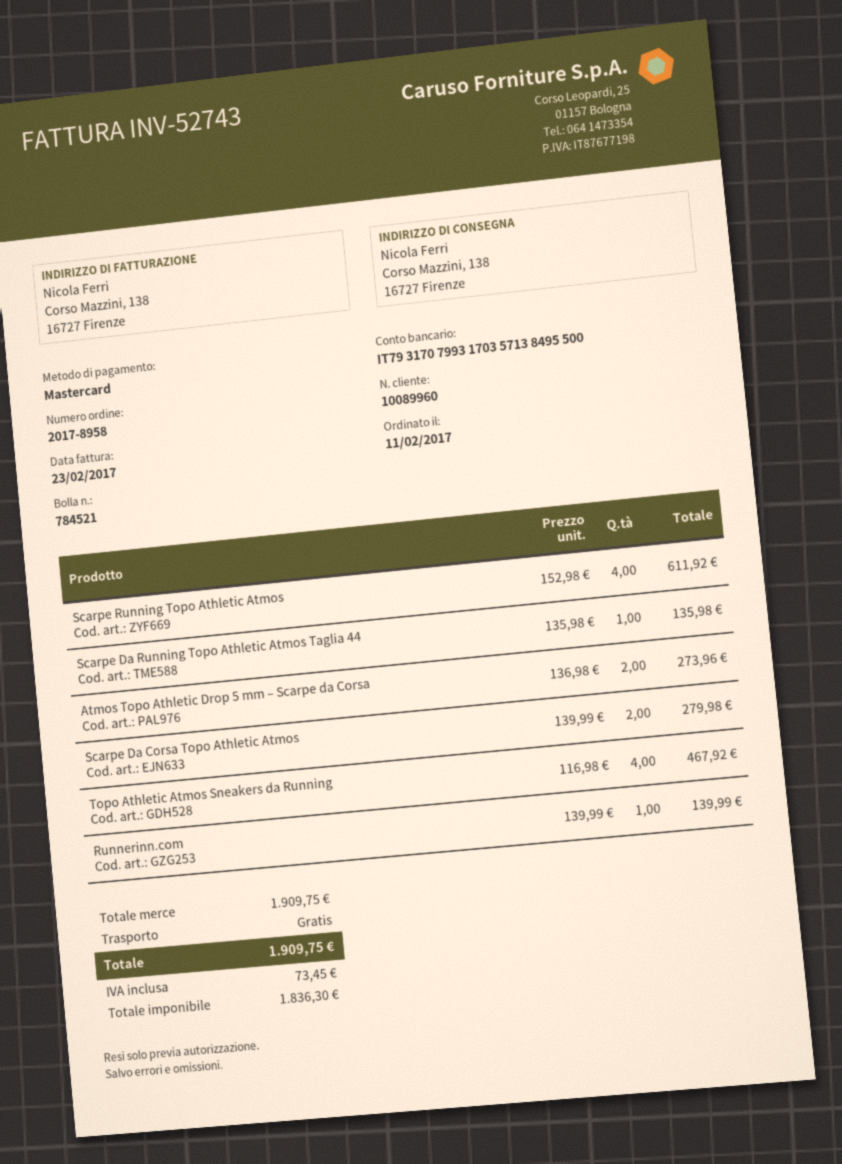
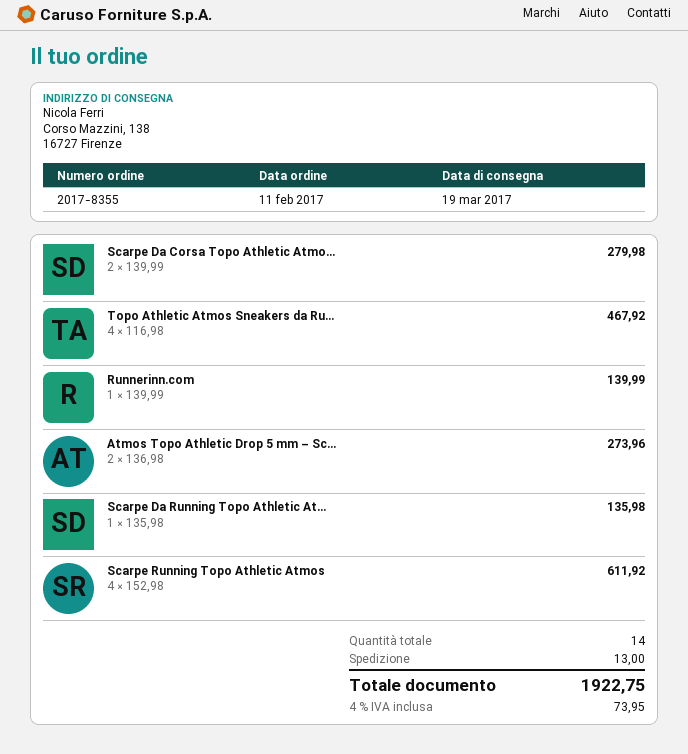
order number: 2017-8958 -> 2017-8355
shipping: 0.00 -> 13.00
tax: 73.45 -> 73.95
total: 1909.75 -> 1922.75

